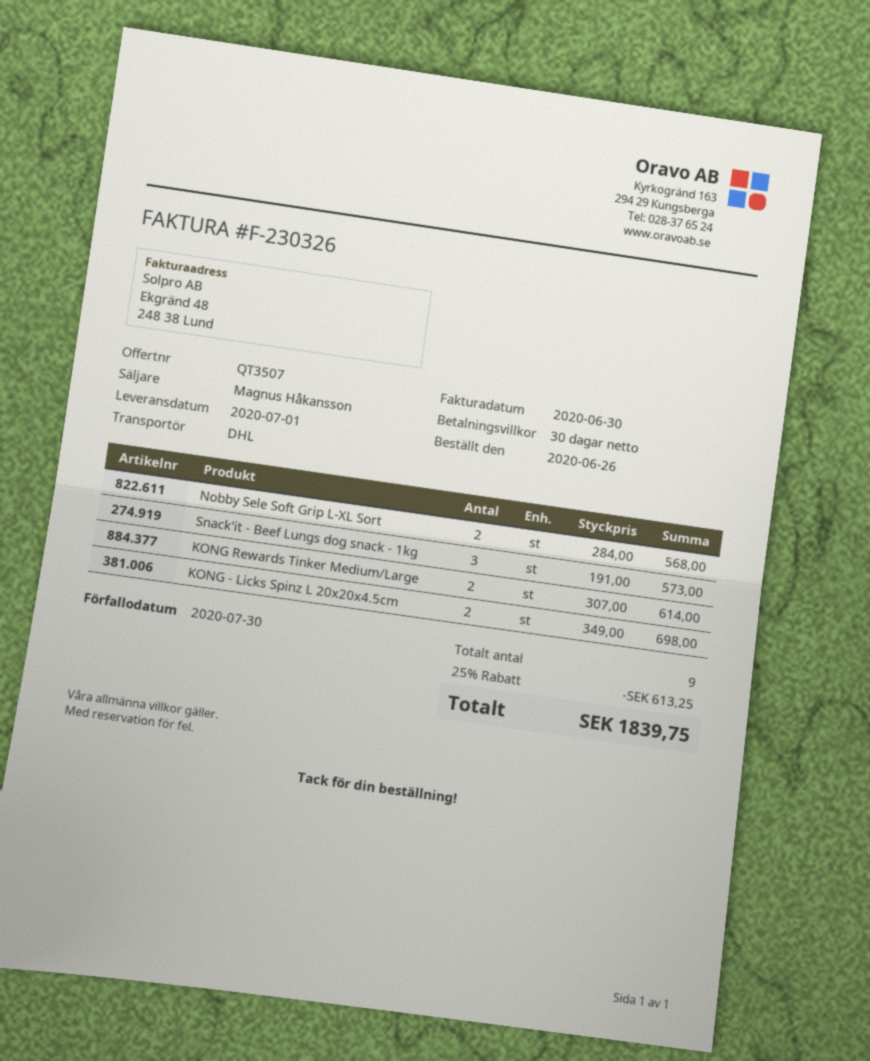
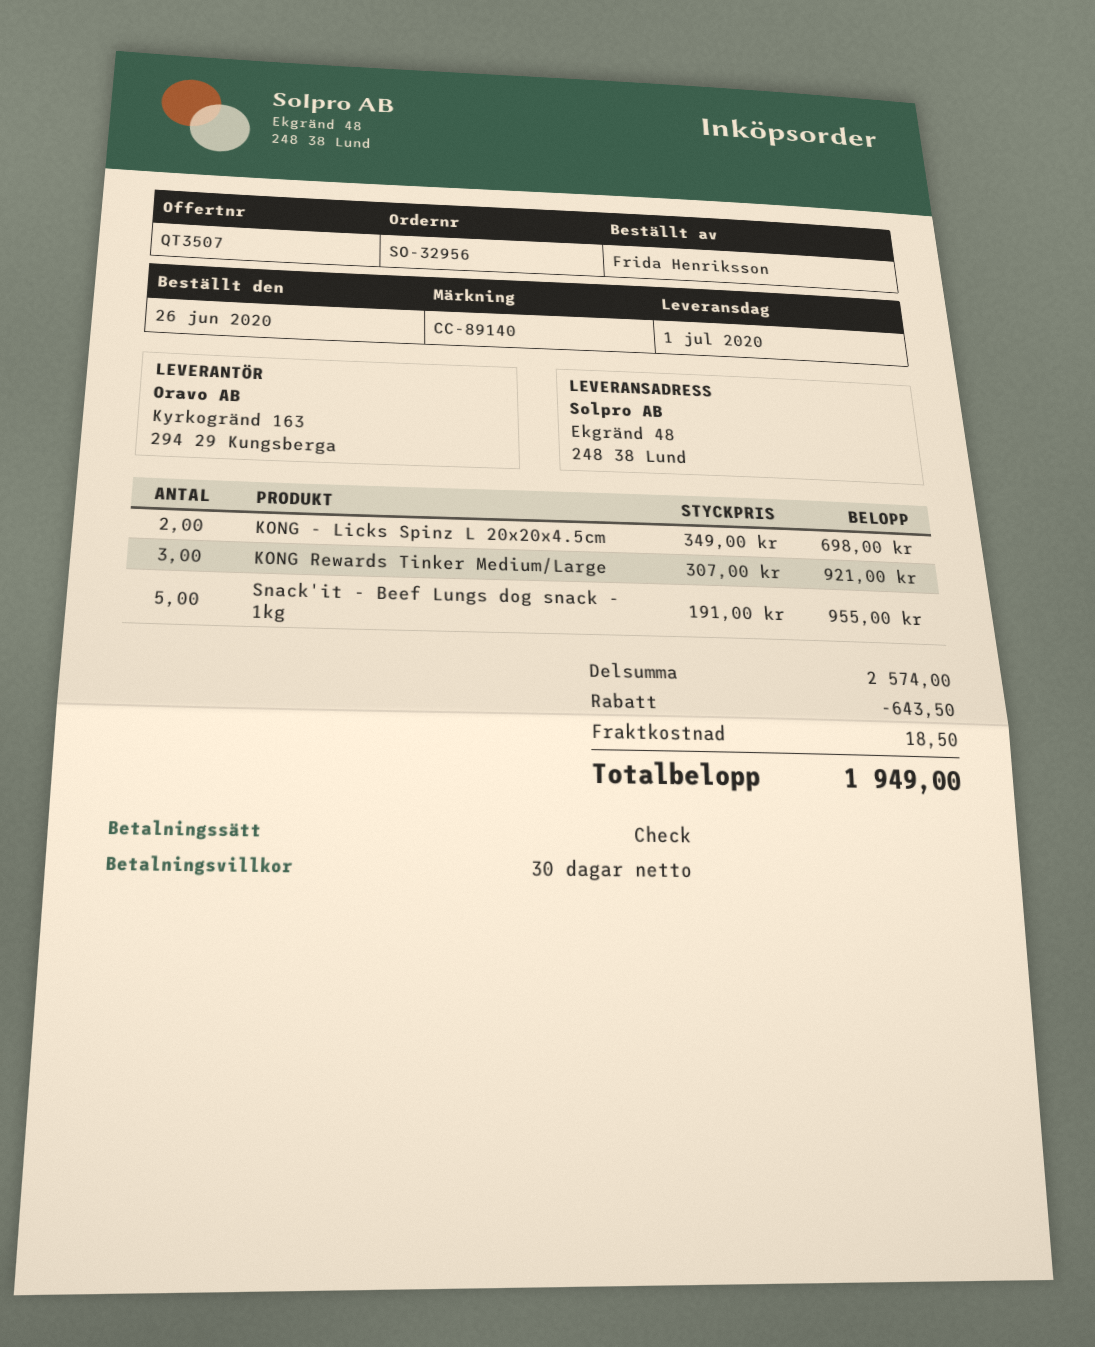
Nobby Sele Soft Grip L-XL Sort: 2 x 284.00 = 568.00 -> none
Snack'it - Beef Lungs dog snack - 1kg: 3 x 191.00 = 573.00 -> 5 x 191.00 = 955.00
KONG Rewards Tinker Medium/Large: 2 x 307.00 = 614.00 -> 3 x 307.00 = 921.00
discount: 613.25 -> 643.50
shipping: none -> 18.50
total: 1839.75 -> 1949.00

